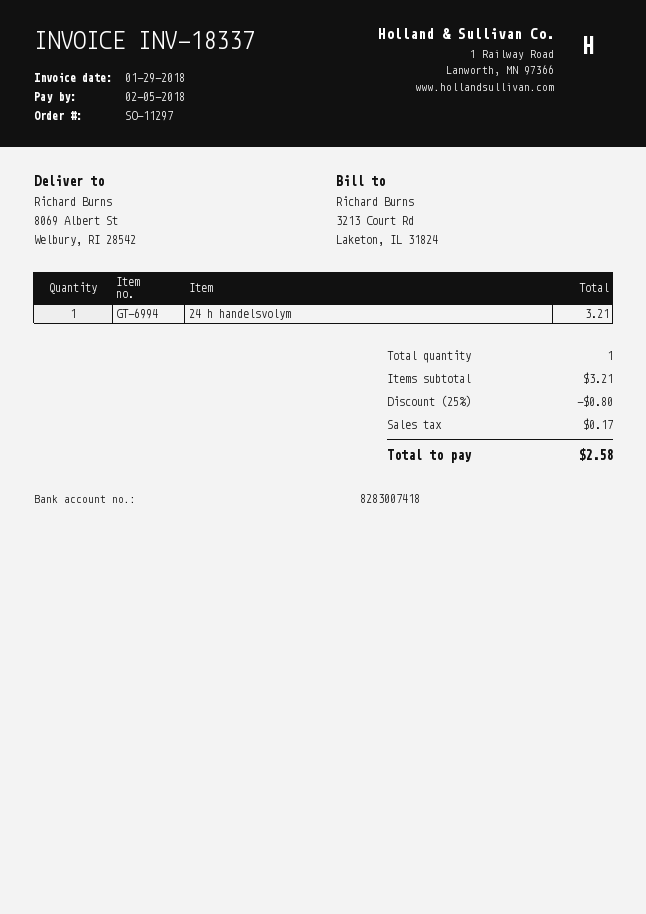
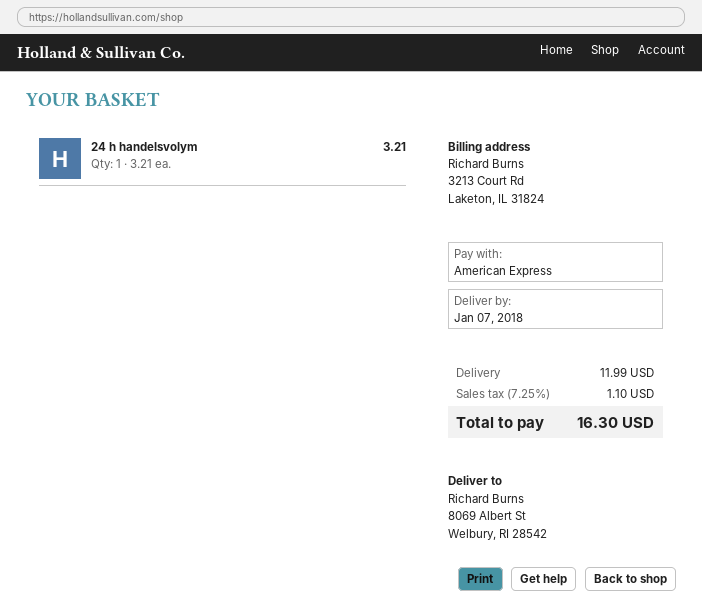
discount: 25% = 0.80 -> none
shipping: none -> 11.99
tax: 0.17 -> 1.10
total: 2.58 -> 16.30

